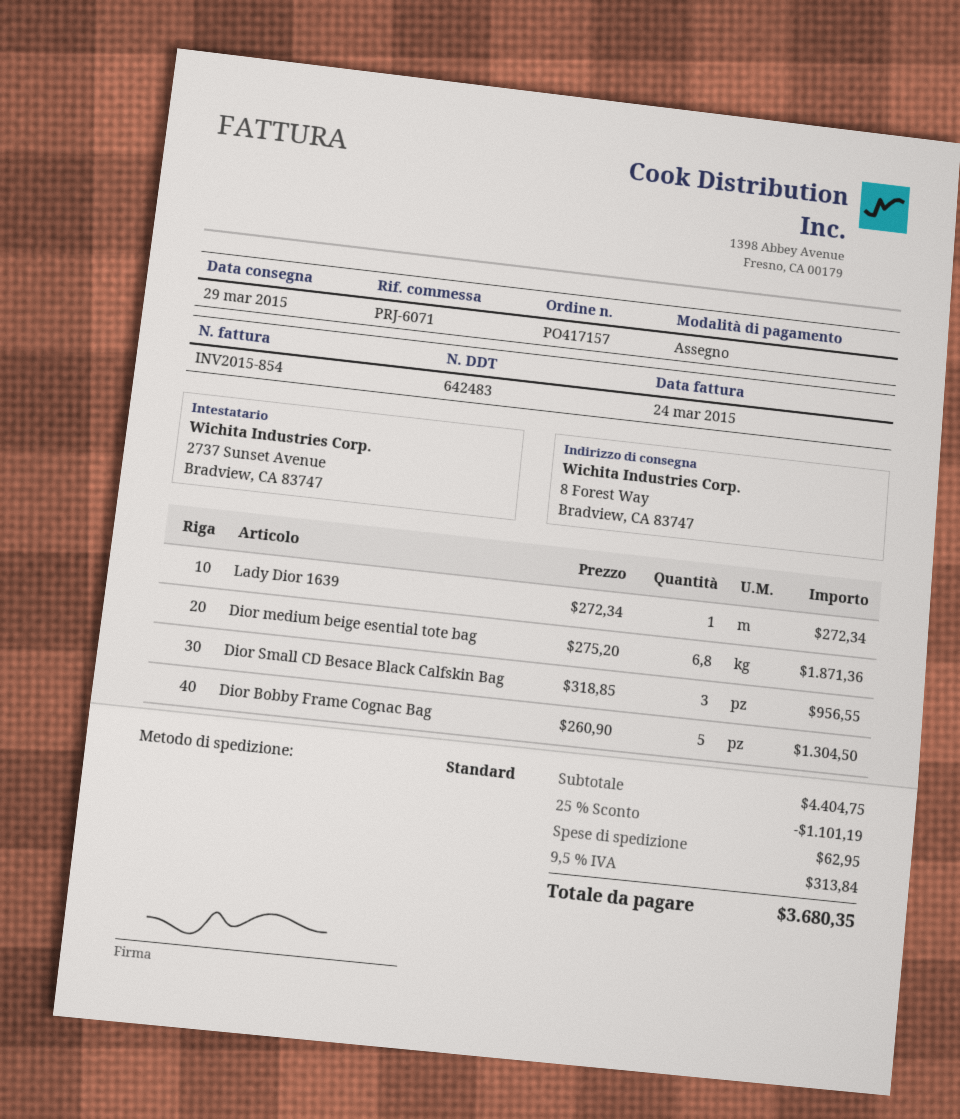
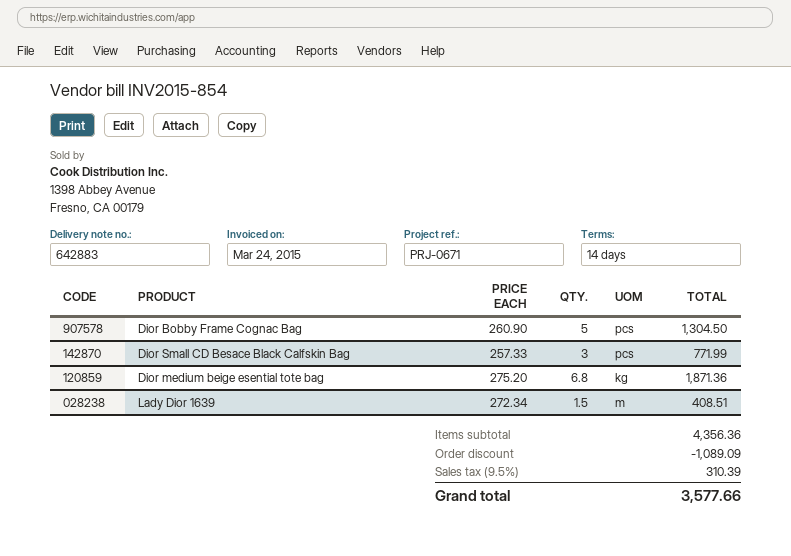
delivery note number: 642483 -> 642883
reference: PRJ-6071 -> PRJ-0671
Lady Dior 1639: 1 x 272.34 = 272.34 -> 1.5 x 272.34 = 408.51
Dior Small CD Besace Black Calfskin Bag: 3 x 318.85 = 956.55 -> 3 x 257.33 = 771.99
subtotal: 4404.75 -> 4356.36
discount: 1101.19 -> 1089.09
shipping: 62.95 -> none
tax: 9.5% = 313.84 -> 9.5% = 310.39
total: 3680.35 -> 3577.66

